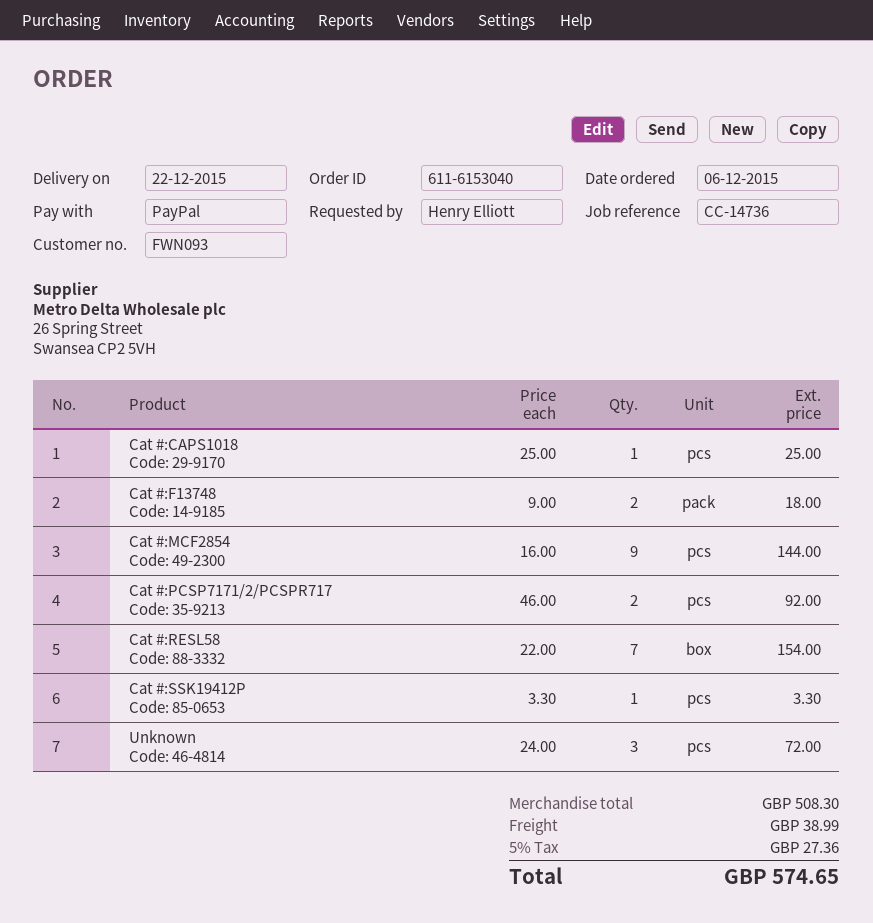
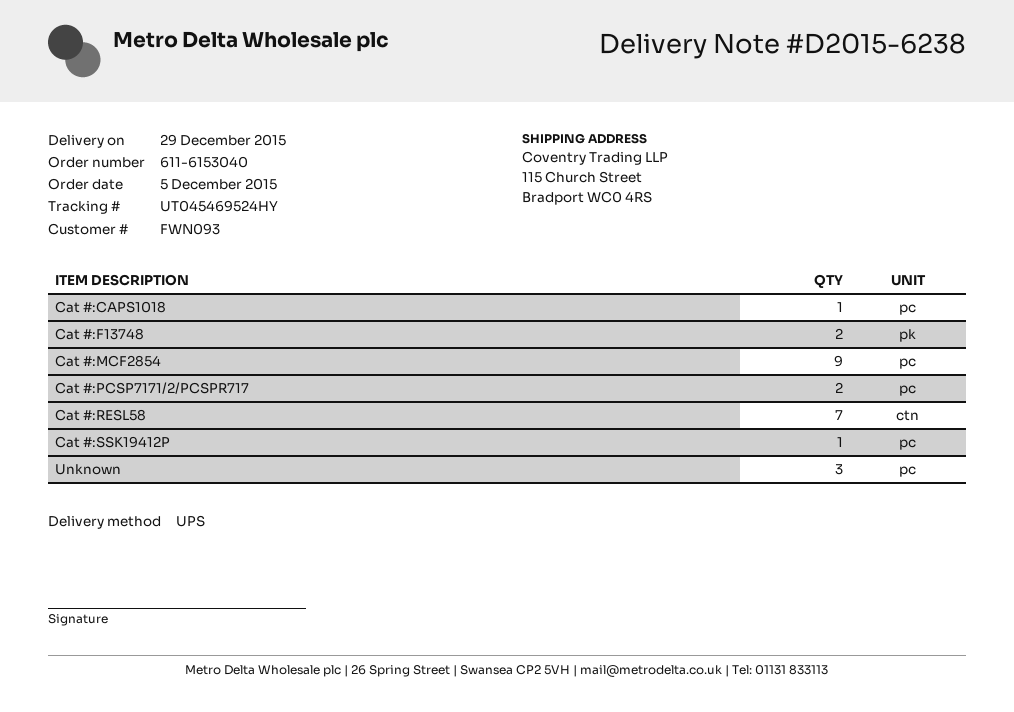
order date: 2015-12-06 -> 2015-12-05
delivery date: 2015-12-22 -> 2015-12-29

